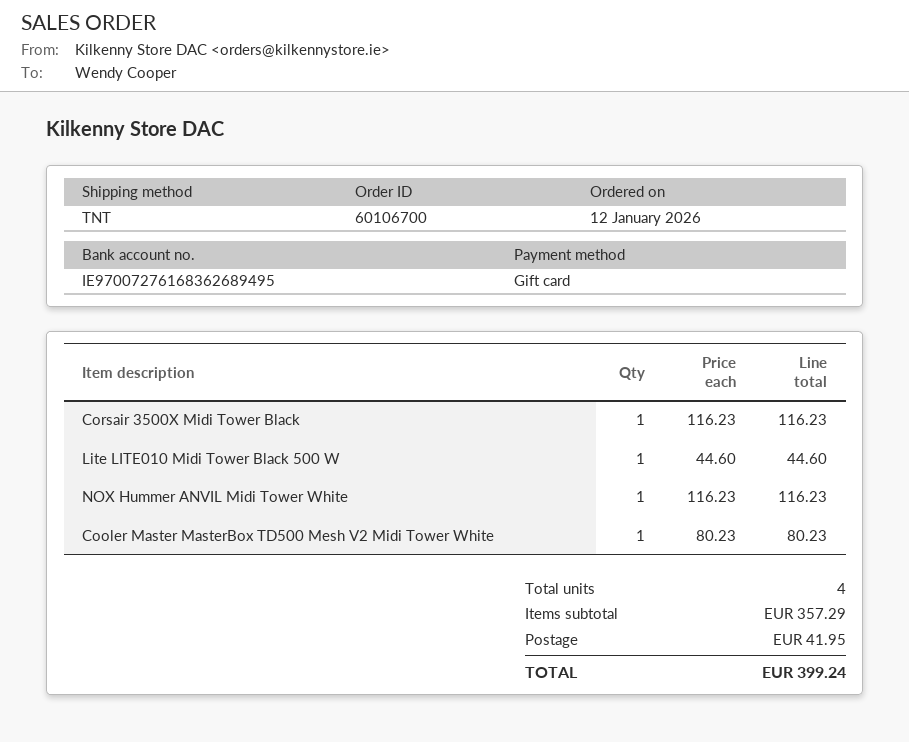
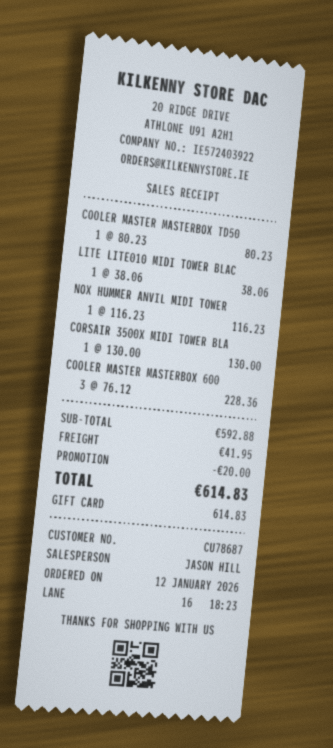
Corsair 3500X Midi Tower Black: 1 x 116.23 = 116.23 -> 1 x 130.00 = 130.00
Lite LITE010 Midi Tower Black 500 W: 1 x 44.60 = 44.60 -> 1 x 38.06 = 38.06
COOLER MASTER MASTERBOX 600: none -> 3 x 76.12 = 228.36
subtotal: 357.29 -> 592.88
discount: none -> 20.00
total: 399.24 -> 614.83

